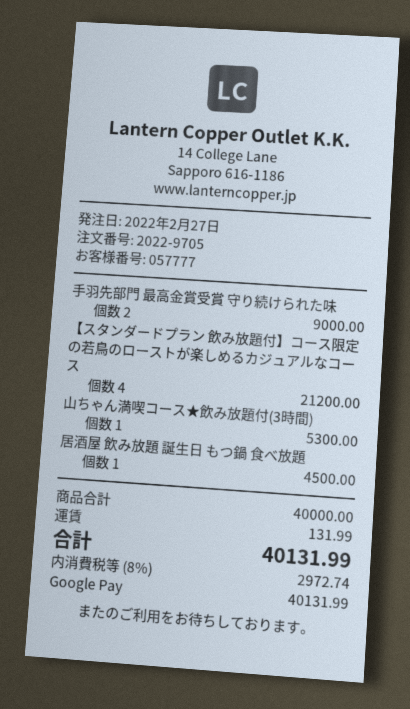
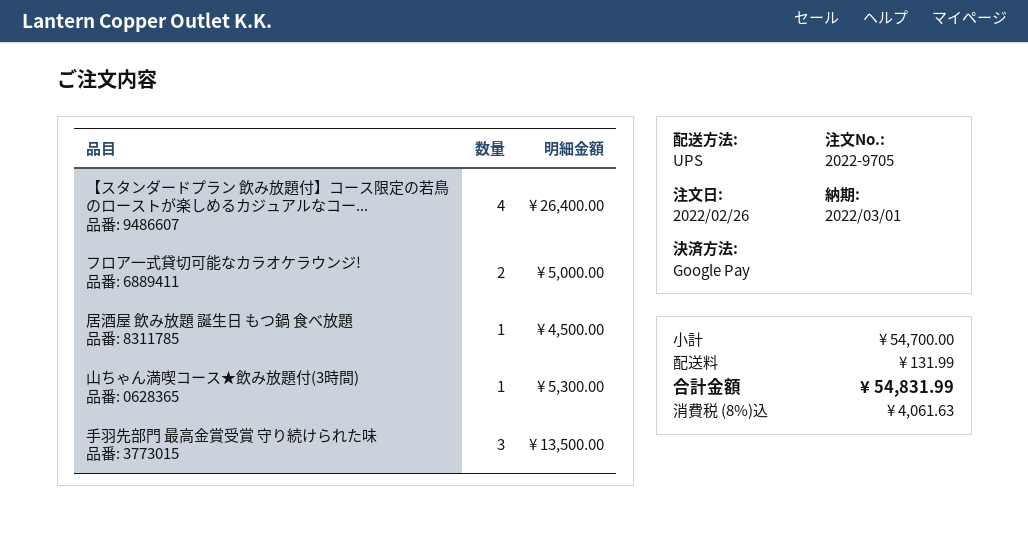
order date: 2022-02-27 -> 2022-02-26
手羽先部門 最高金賞受賞 守り続けられた味: 2 for 9000.00 -> 3 for 13500.00
【スタンダードプラン 飲み放題付】コース限定の若鳥のローストが楽しめるカジュアルなコース: 4 for 21200.00 -> 4 for 26400.00
フロア一式貸切可能なカラオケラウンジ!: none -> 2 for 5000.00
subtotal: 40000.00 -> 54700.00
tax: 8% = 2972.74 -> 8% = 4061.63
total: 40131.99 -> 54831.99

